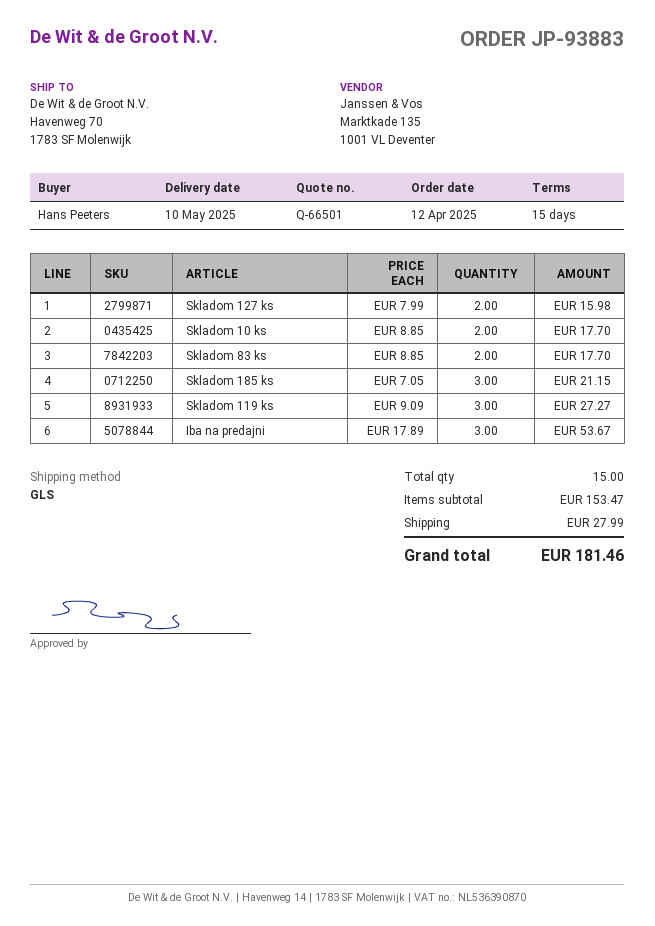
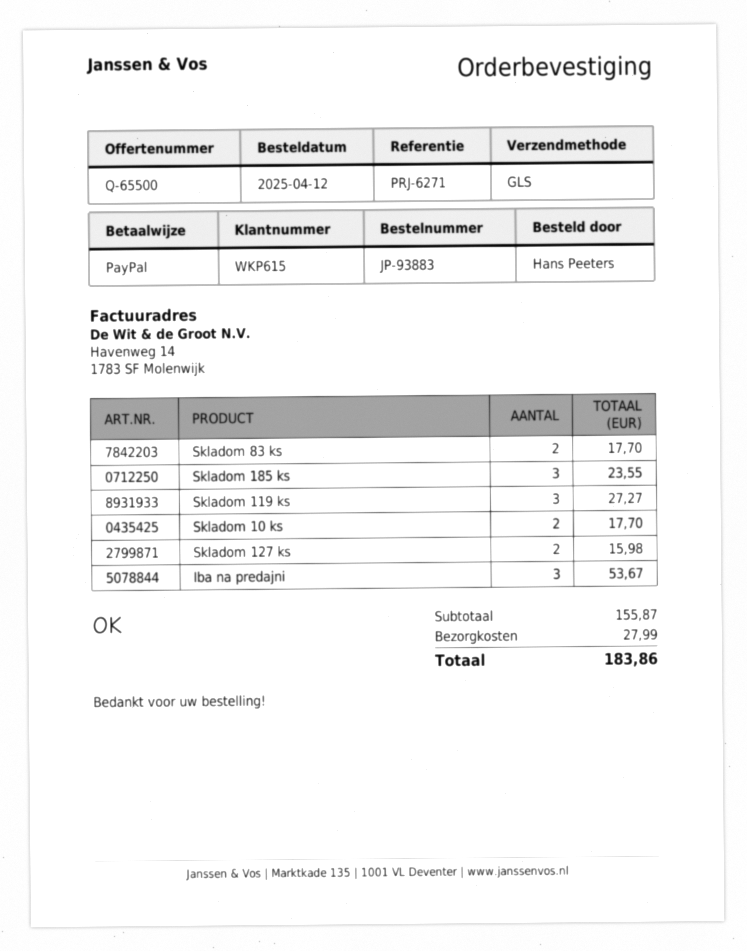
quote number: Q-66501 -> Q-65500
Skladom 185 ks: 3 for 21.15 -> 3 for 23.55
subtotal: 153.47 -> 155.87
total: 181.46 -> 183.86

